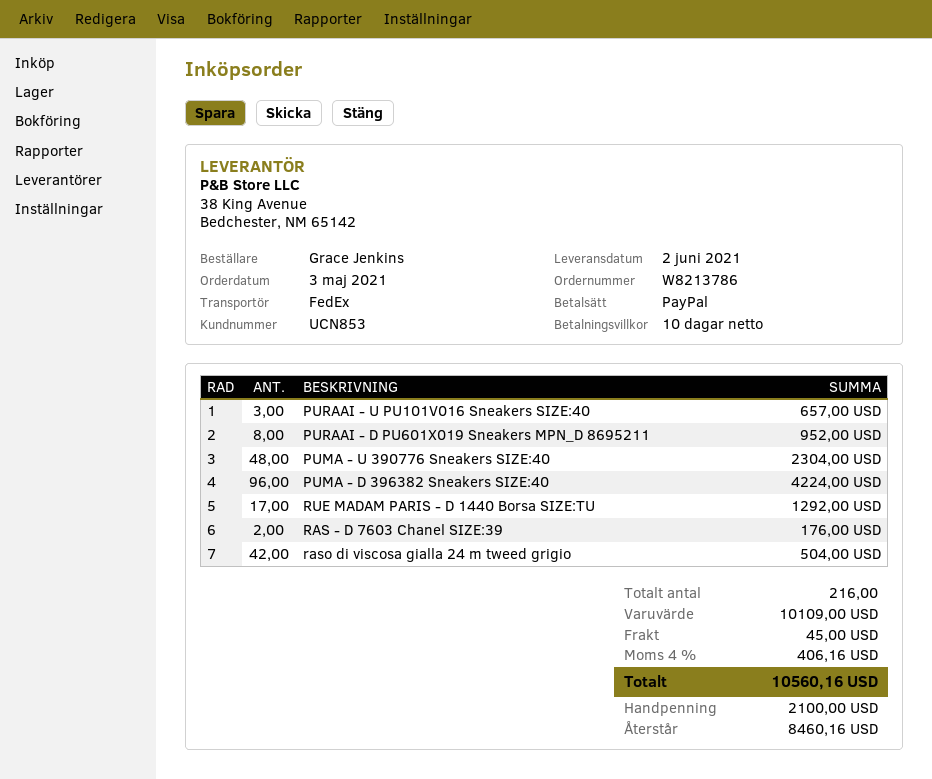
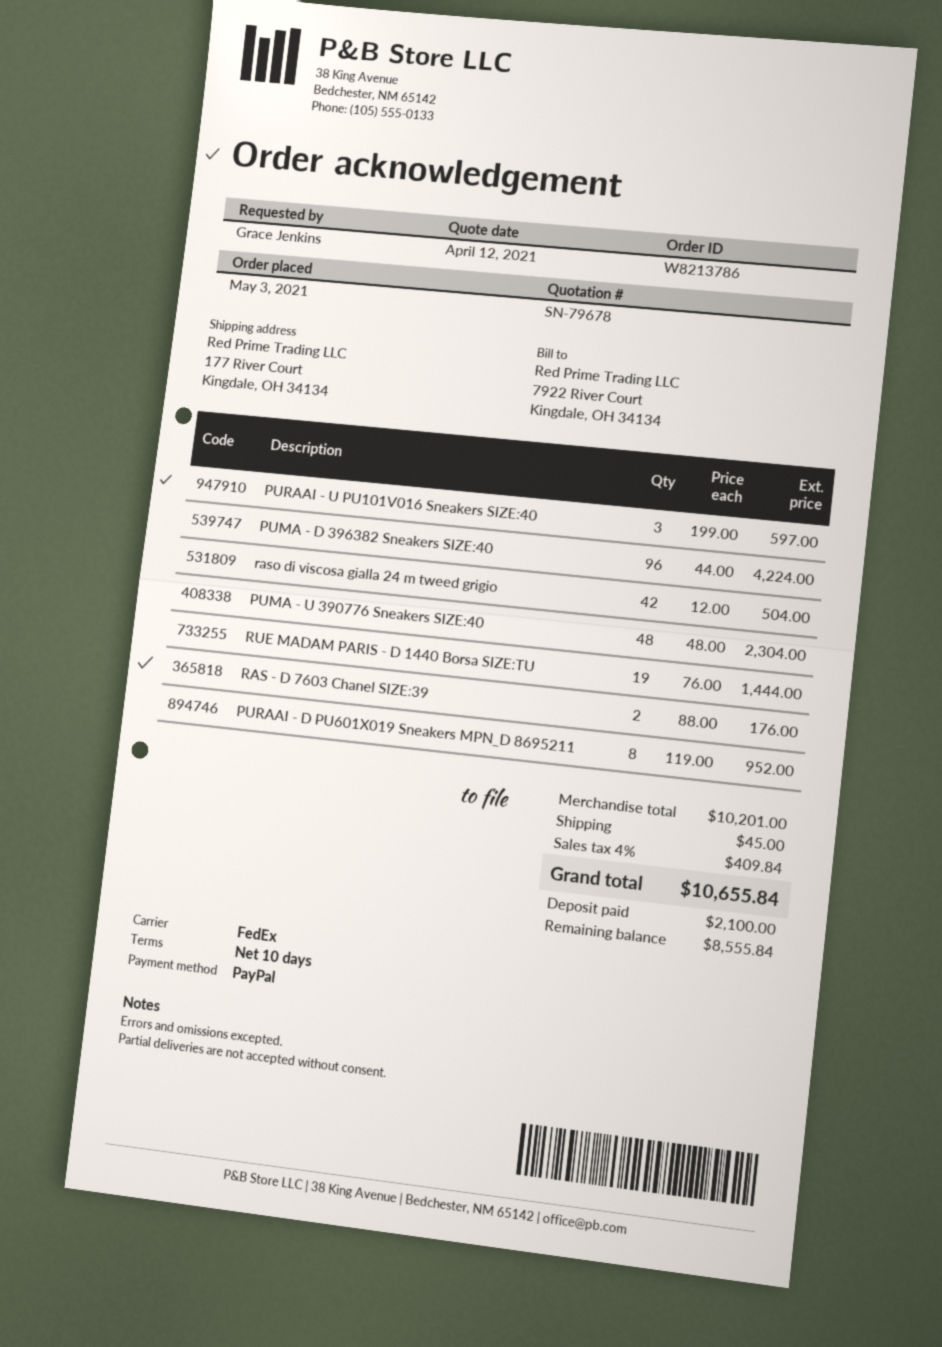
PURAAI - U PU101V016 Sneakers SIZE:40: 3 for 657.00 -> 3 for 597.00
RUE MADAM PARIS - D 1440 Borsa SIZE:TU: 17 for 1292.00 -> 19 for 1444.00
subtotal: 10109.00 -> 10201.00
tax: 4% = 406.16 -> 4% = 409.84
total: 10560.16 -> 10655.84
balance: 8460.16 -> 8555.84

